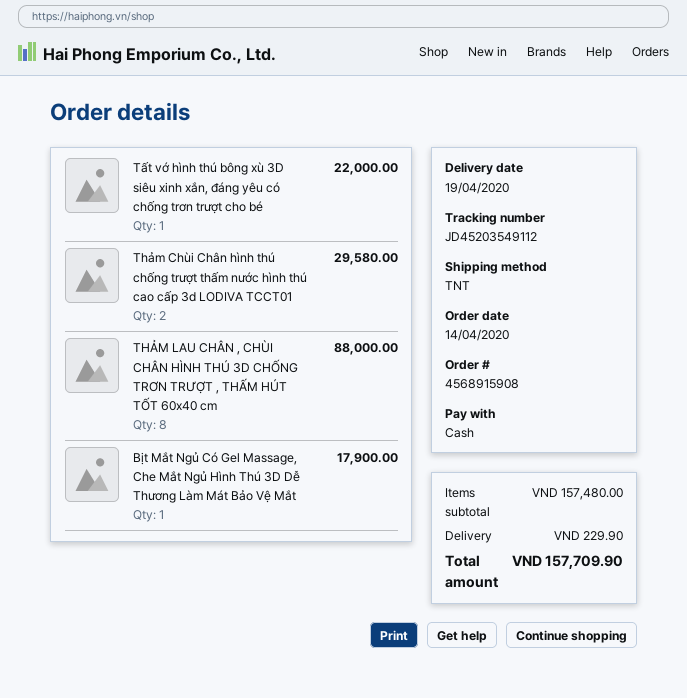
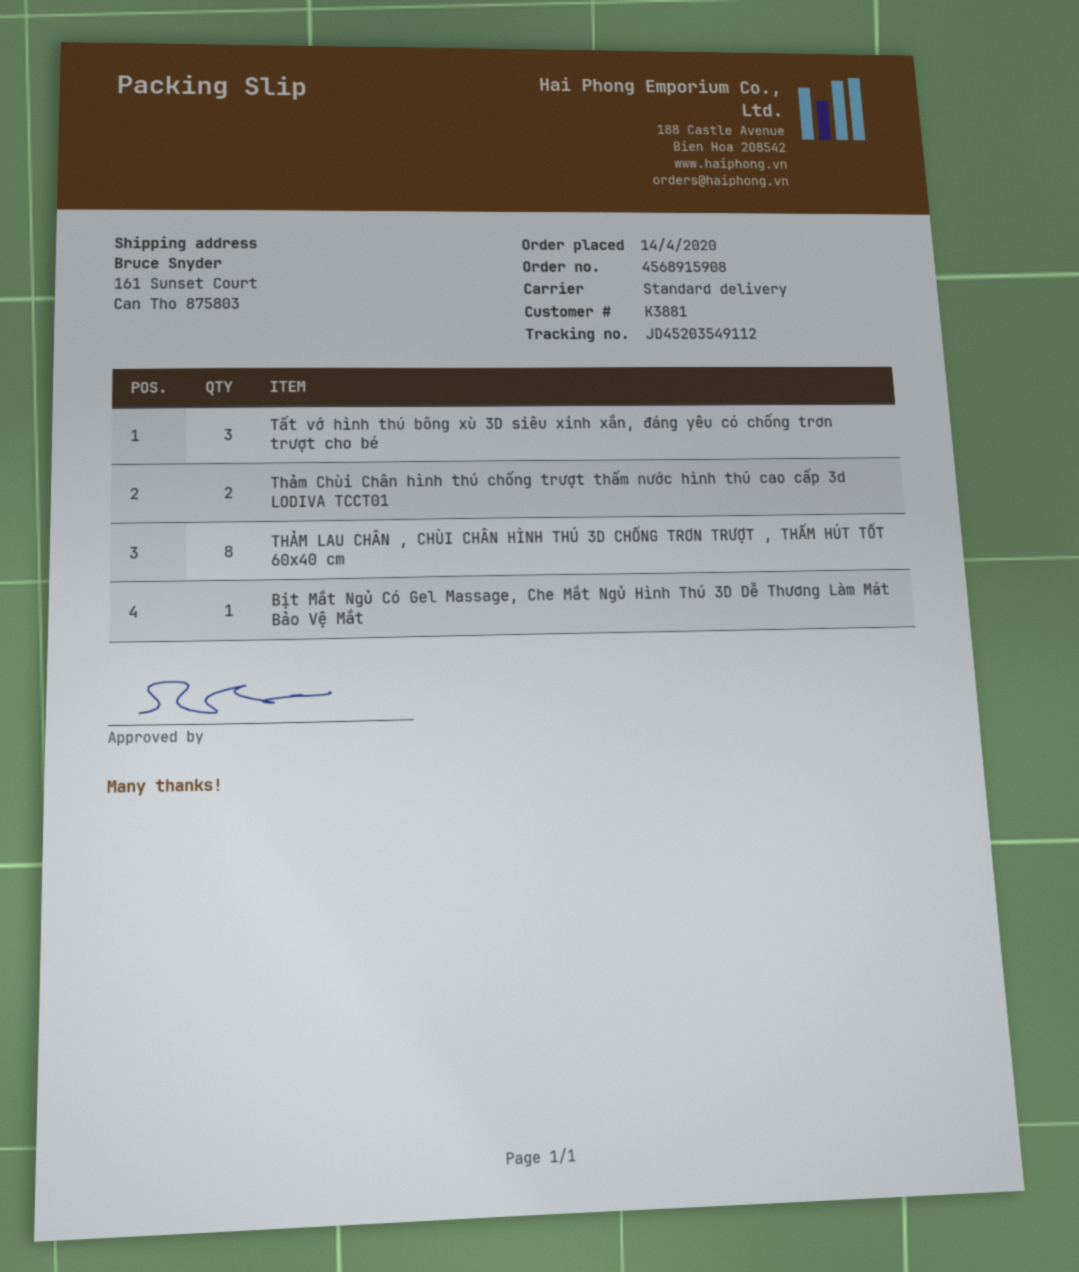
shipping method: TNT -> standard
Tất vớ hình thú bông xù 3D siêu xinh xắn, đáng yêu có chống trơn trượt cho bé: 1 -> 3

